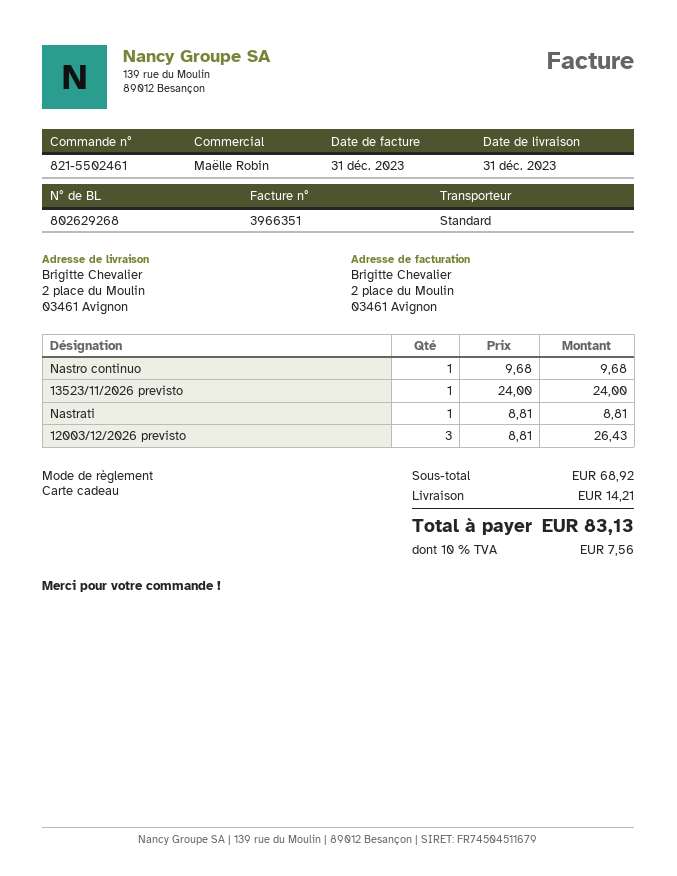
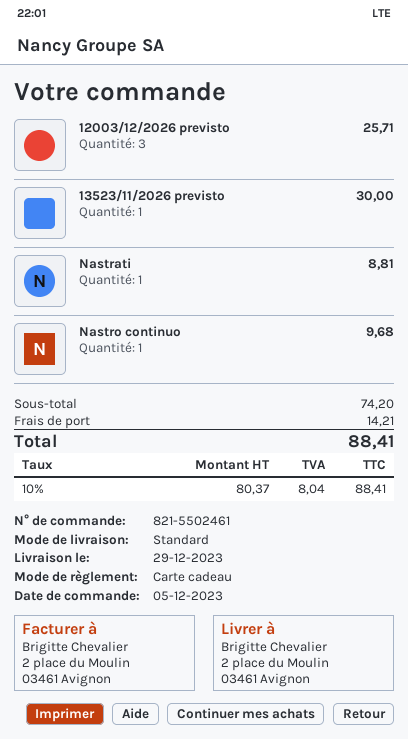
delivery date: 2023-12-31 -> 2023-12-29
13523/11/2026 previsto: 1 for 24.00 -> 1 for 30.00
12003/12/2026 previsto: 3 for 26.43 -> 3 for 25.71
subtotal: 68.92 -> 74.20
tax: 10% = 7.56 -> 10% = 8.04
total: 83.13 -> 88.41

